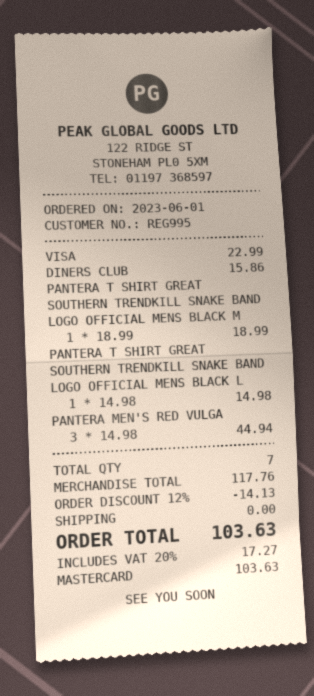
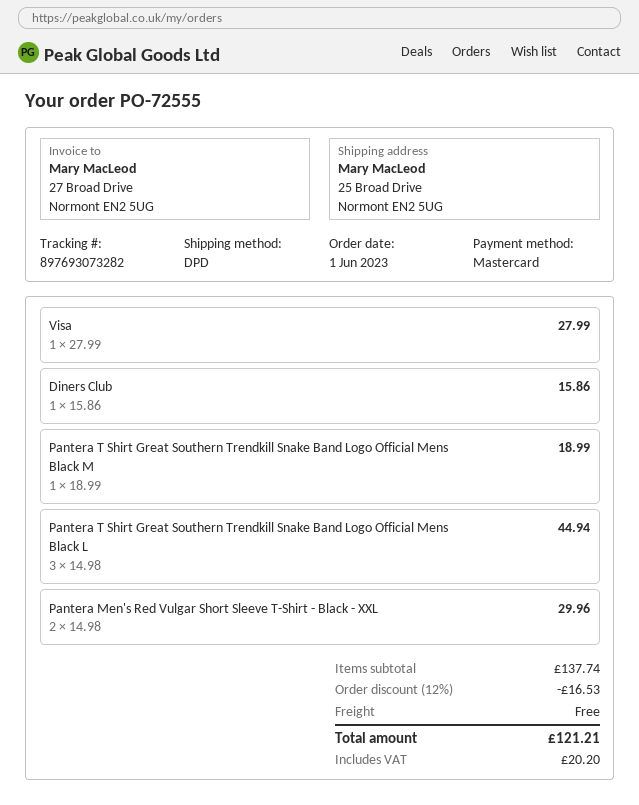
VISA: 1 x 22.99 = 22.99 -> 1 x 27.99 = 27.99
PANTERA T SHIRT GREAT SOUTHERN TRENDKILL SNAKE BAND LOGO OFFICIAL MENS BLACK L: 1 x 14.98 = 14.98 -> 3 x 14.98 = 44.94
PANTERA MEN'S RED VULGA: 3 x 14.98 = 44.94 -> 2 x 14.98 = 29.96
subtotal: 117.76 -> 137.74
discount: 12% = 14.13 -> 12% = 16.53
tax: 17.27 -> 20.20
total: 103.63 -> 121.21

